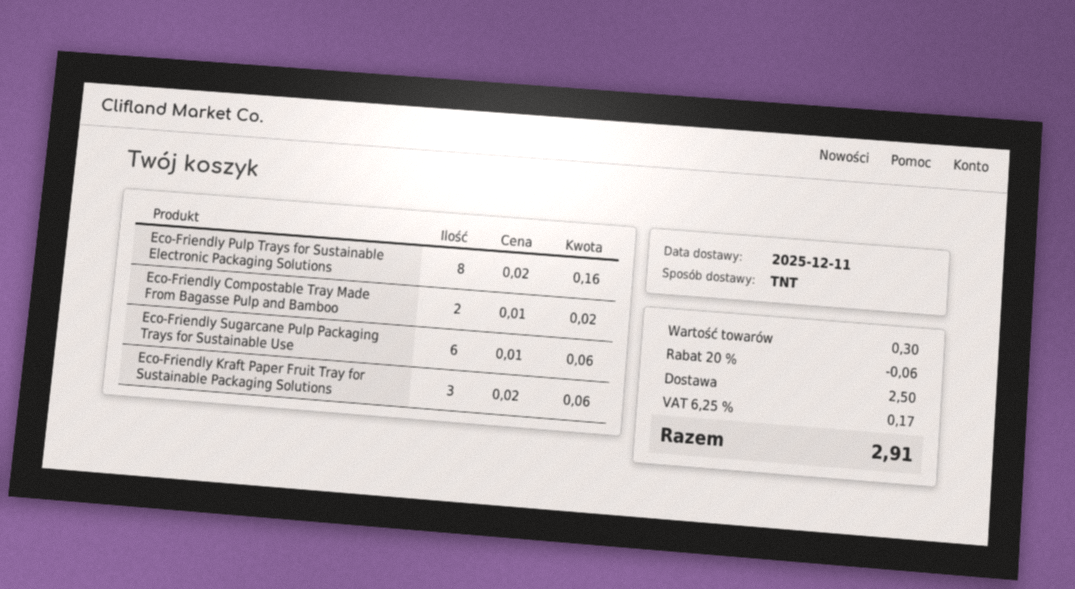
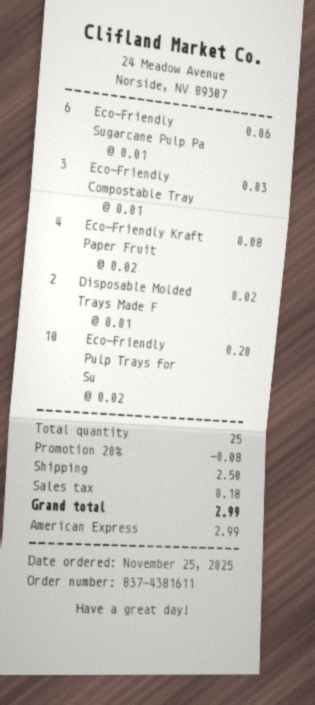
Eco-Friendly Pulp Trays for Sustainable Electronic Packaging Solutions: 8 x 0.02 = 0.16 -> 10 x 0.02 = 0.20
Eco-Friendly Compostable Tray Made From Bagasse Pulp and Bamboo: 2 x 0.01 = 0.02 -> 3 x 0.01 = 0.03
Eco-Friendly Kraft Paper Fruit Tray for Sustainable Packaging Solutions: 3 x 0.02 = 0.06 -> 4 x 0.02 = 0.08
Disposable Molded Trays Made F: none -> 2 x 0.01 = 0.02
discount: 20% = 0.06 -> 20% = 0.08
tax: 0.17 -> 0.18
total: 2.91 -> 2.99

